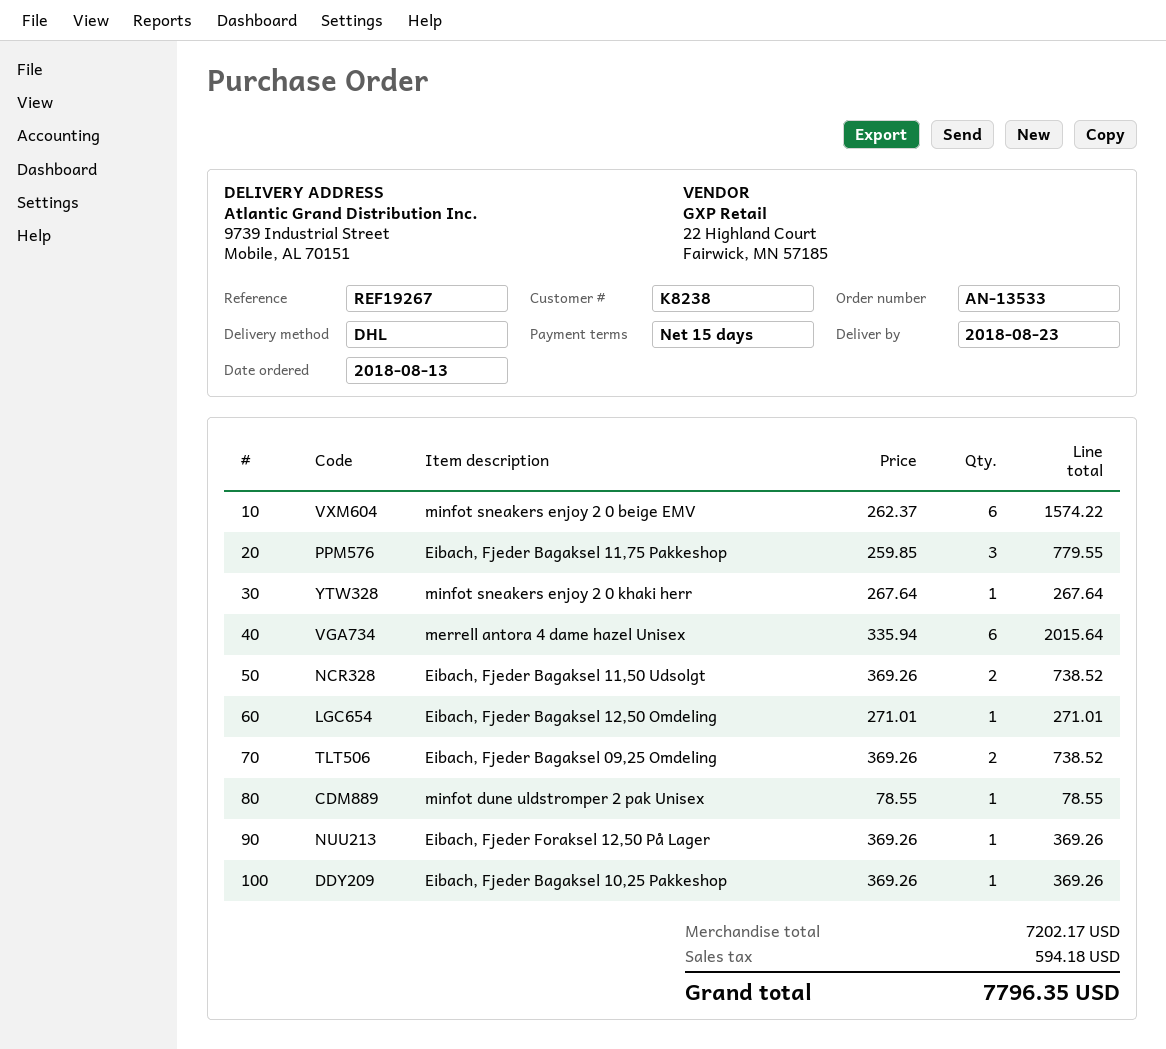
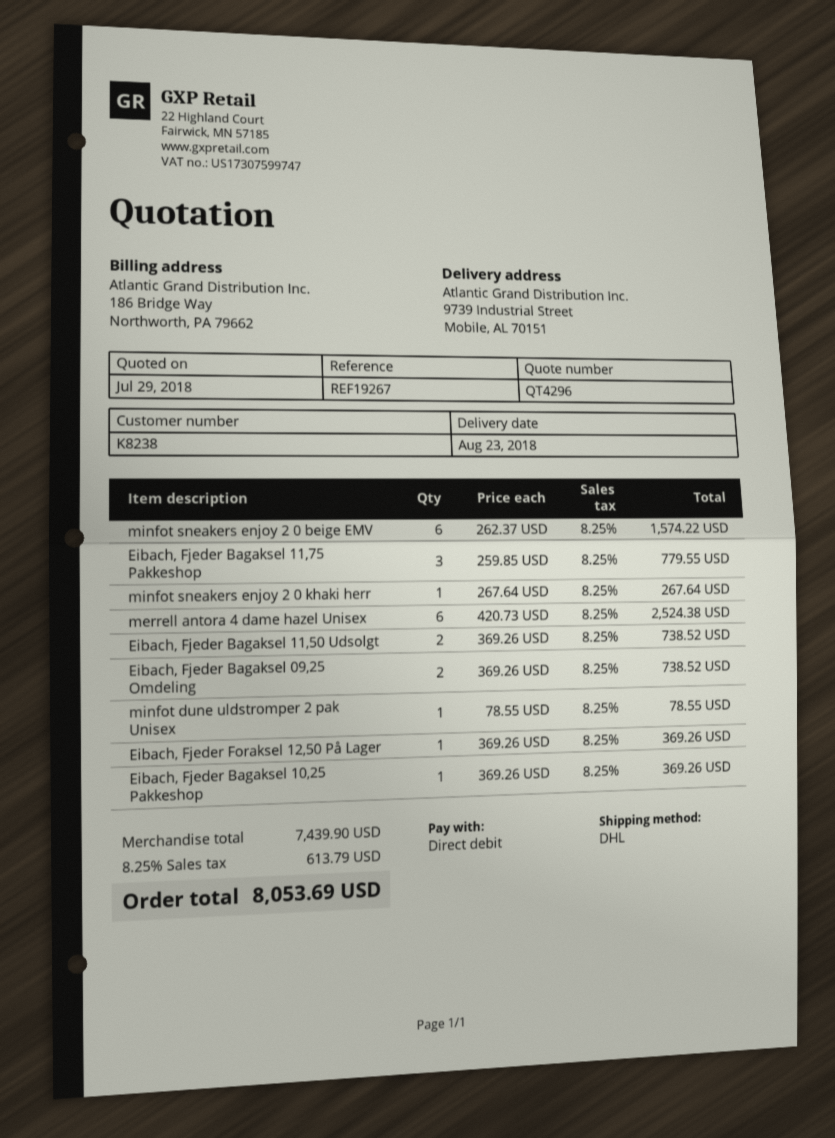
merrell antora 4 dame hazel Unisex: 6 x 335.94 = 2015.64 -> 6 x 420.73 = 2524.38
Eibach, Fjeder Bagaksel 12,50 Omdeling: 1 x 271.01 = 271.01 -> none
subtotal: 7202.17 -> 7439.90
tax: 594.18 -> 613.79
total: 7796.35 -> 8053.69

